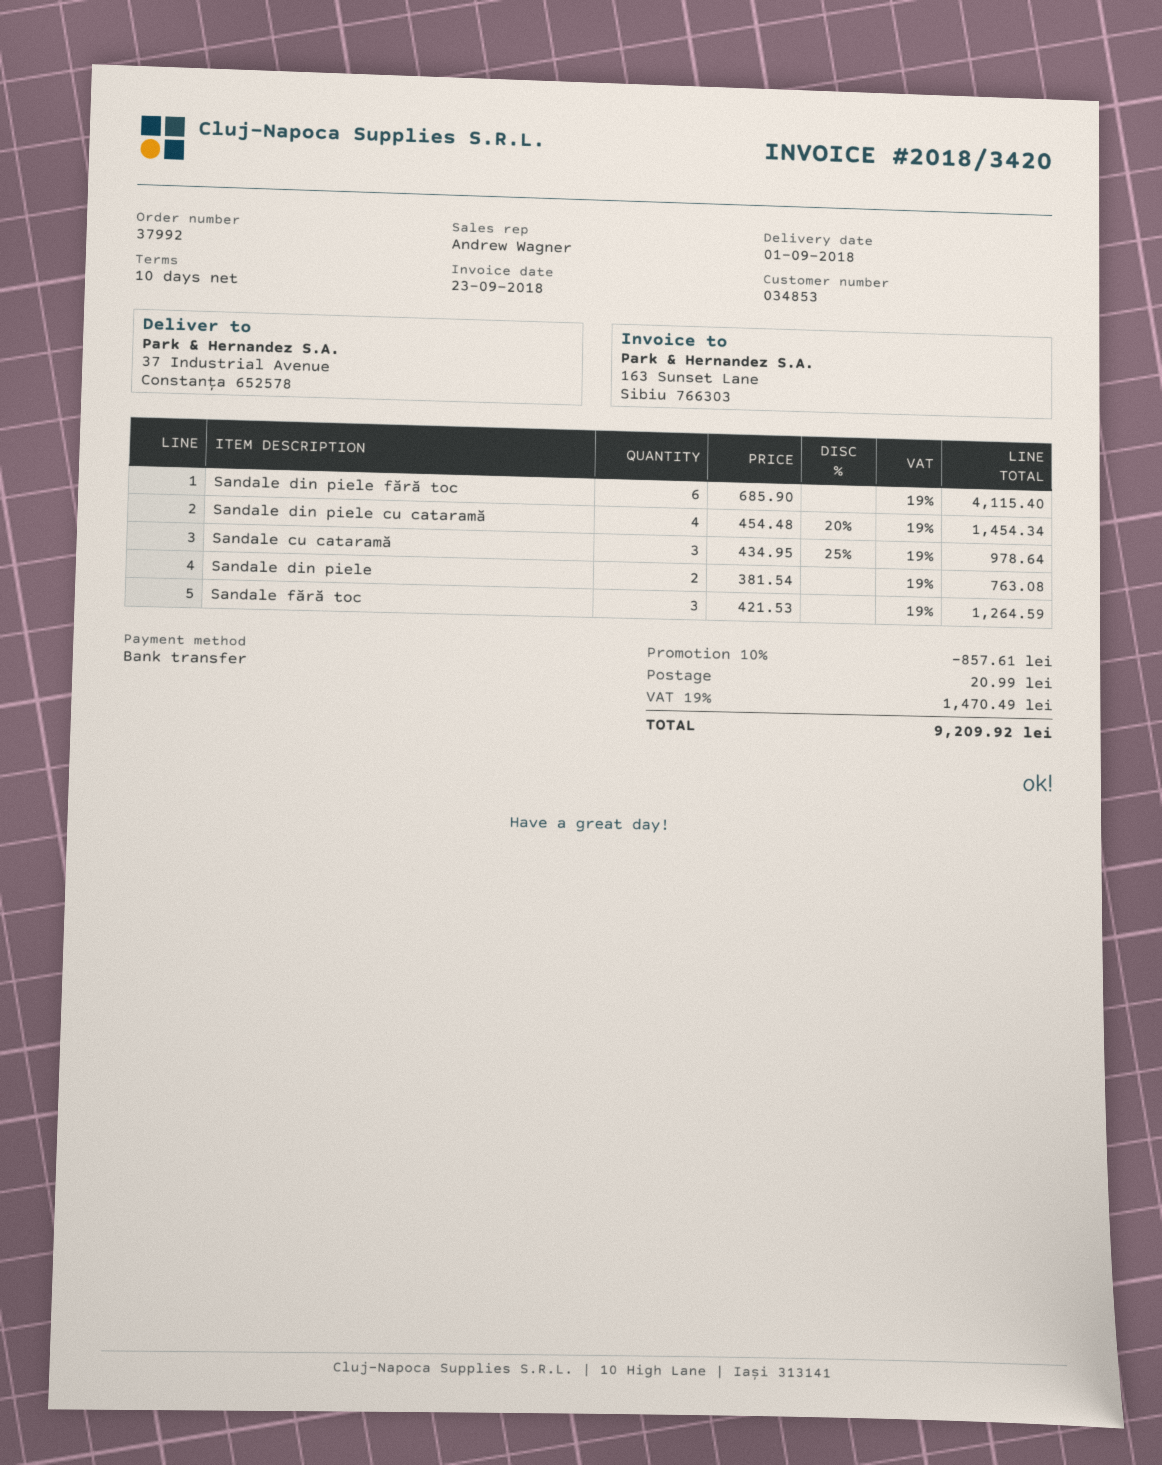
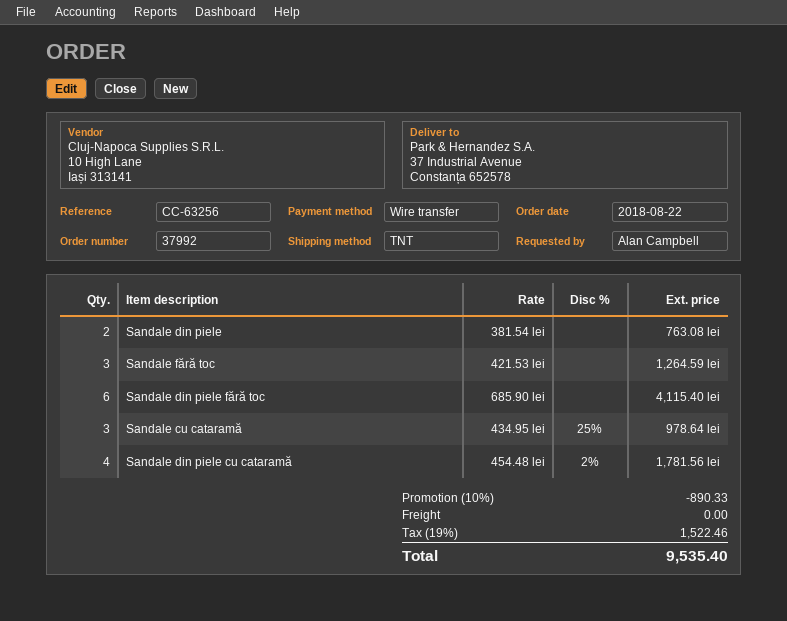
Sandale din piele cu cataramă: 4 x 454.48 - 20% = 1454.34 -> 4 x 454.48 - 2% = 1781.56
discount: 10% = 857.61 -> 10% = 890.33
shipping: 20.99 -> 0.00
tax: 19% = 1470.49 -> 19% = 1522.46
total: 9209.92 -> 9535.40

